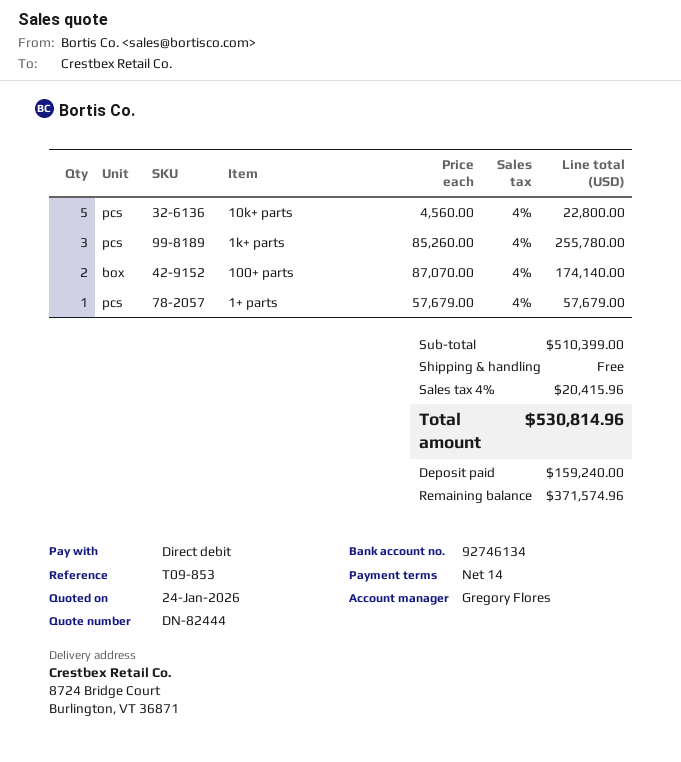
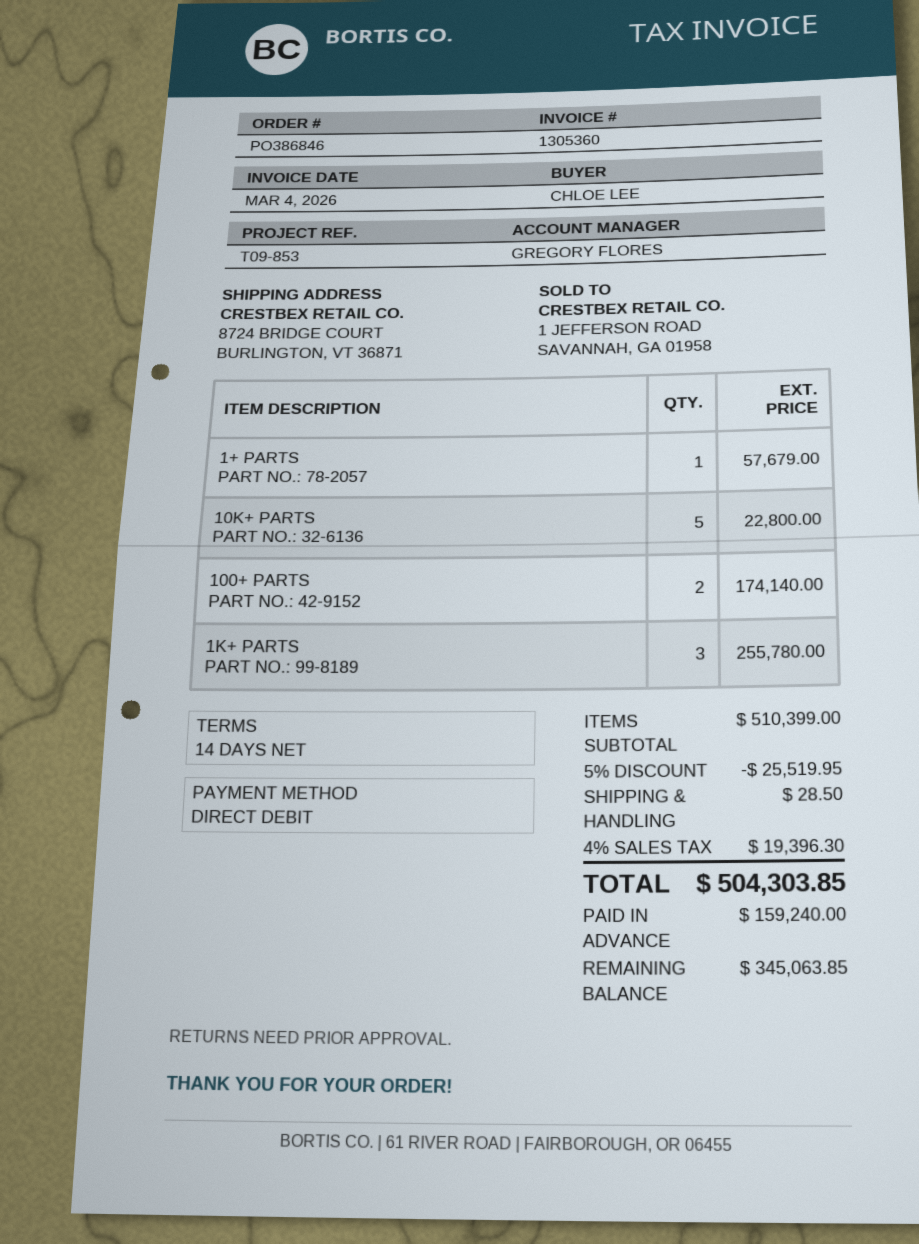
discount: none -> 5% = 25519.95
shipping: 0.00 -> 28.50
tax: 4% = 20415.96 -> 4% = 19396.30
total: 530814.96 -> 504303.85
balance: 371574.96 -> 345063.85

